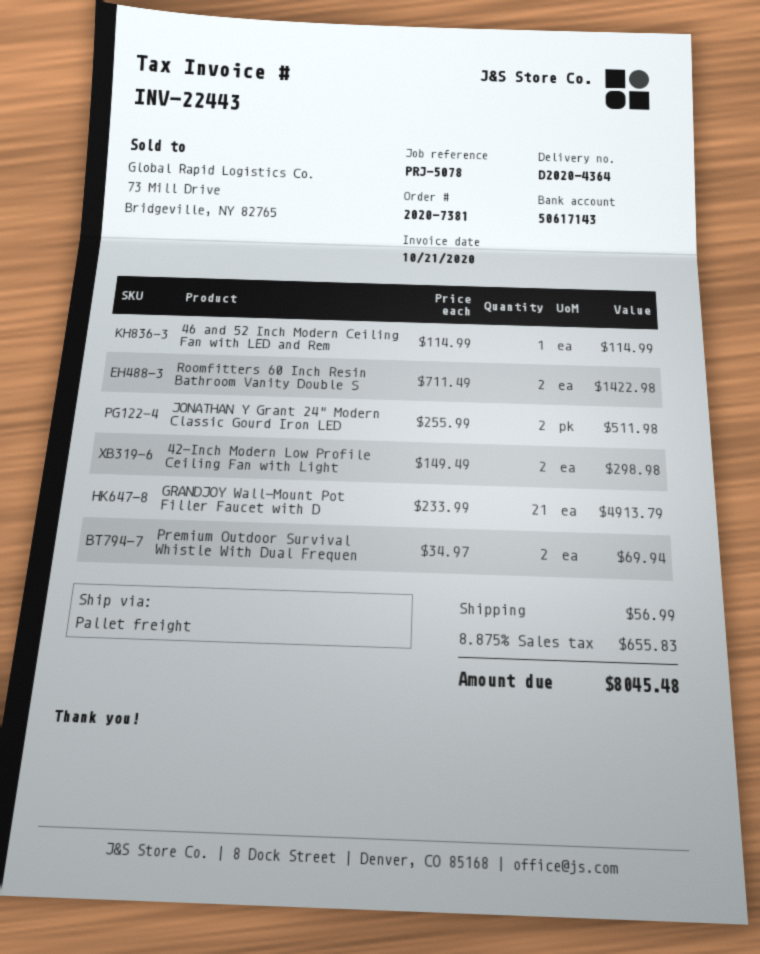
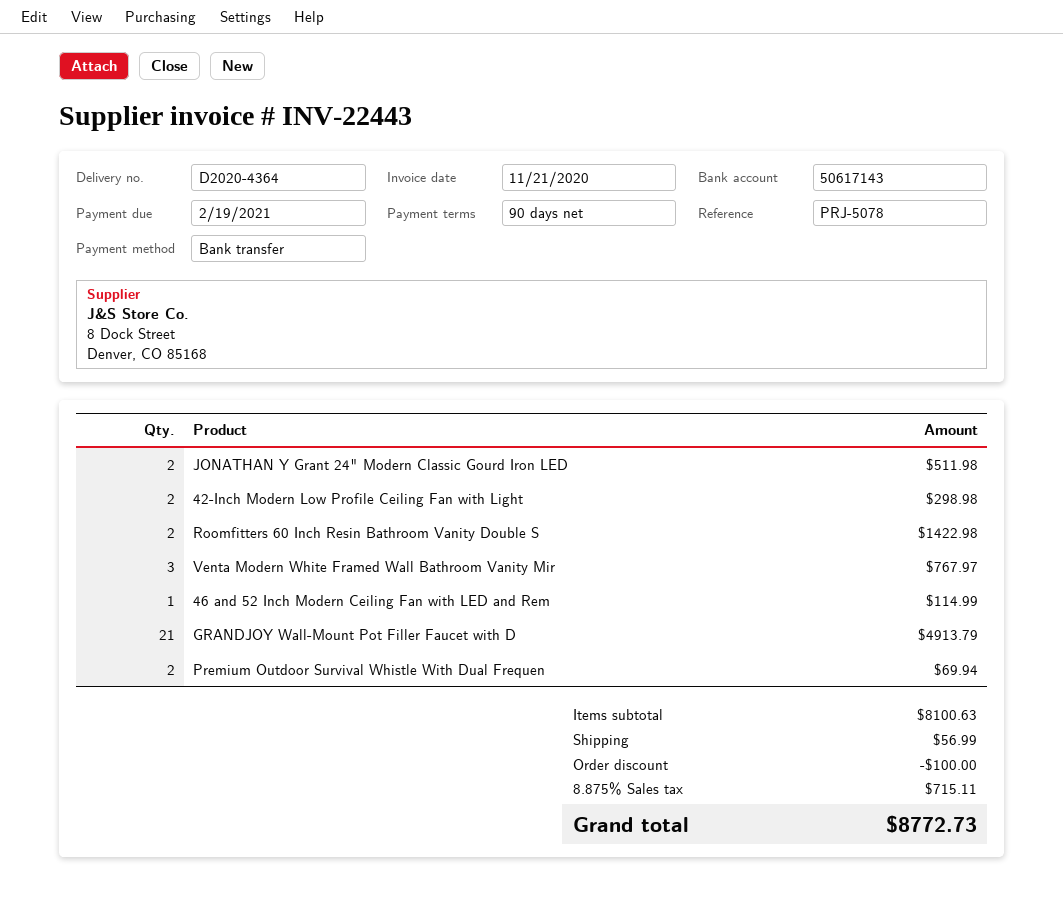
invoice date: 2020-10-21 -> 2020-11-21
Venta Modern White Framed Wall Bathroom Vanity Mir: none -> 3 for 767.97
discount: none -> 100.00
tax: 8.875% = 655.83 -> 8.875% = 715.11
total: 8045.48 -> 8772.73

